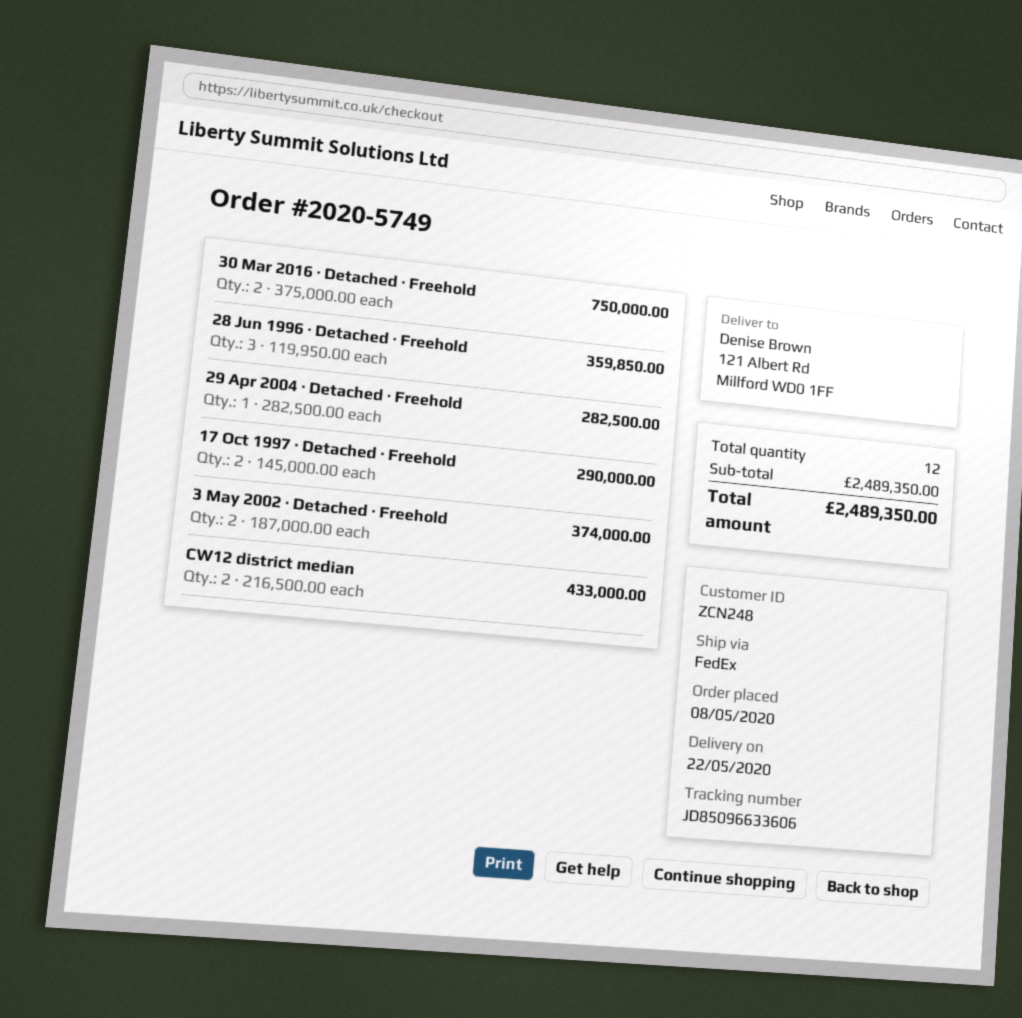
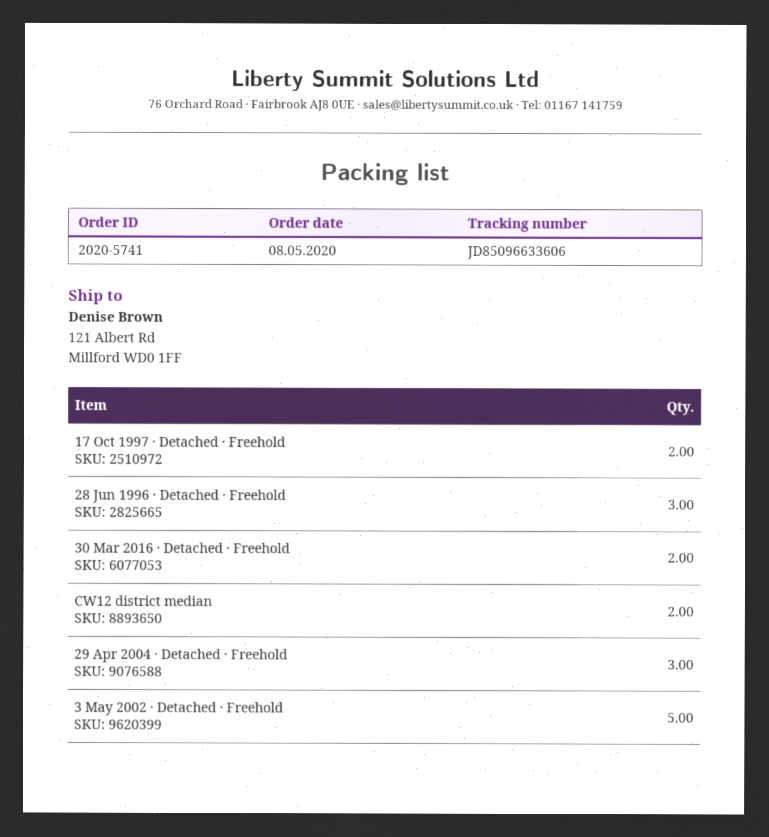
order number: 2020-5749 -> 2020-5741
29 Apr 2004 · Detached · Freehold: 1 -> 3
3 May 2002 · Detached · Freehold: 2 -> 5

